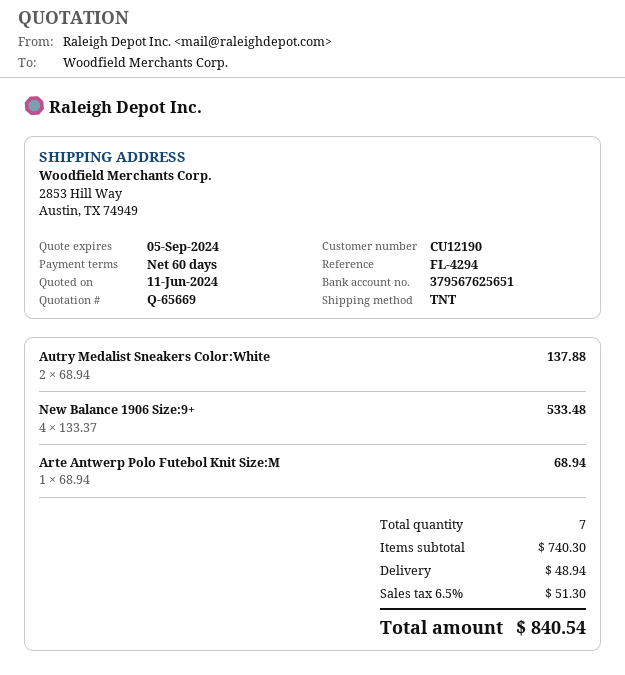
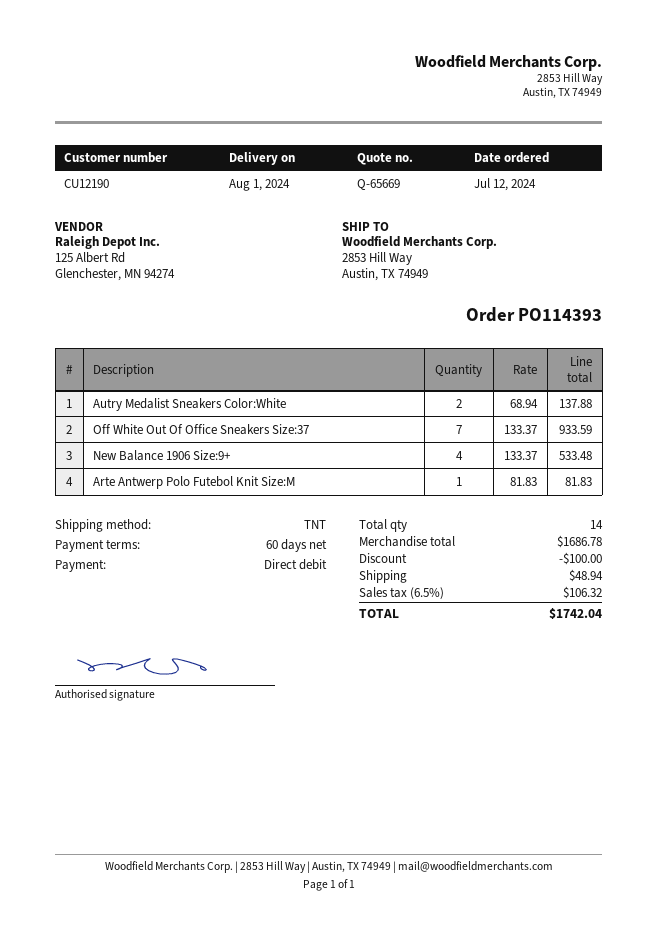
Arte Antwerp Polo Futebol Knit Size:M: 1 x 68.94 = 68.94 -> 1 x 81.83 = 81.83
Off White Out Of Office Sneakers Size:37: none -> 7 x 133.37 = 933.59
total quantity: 7 -> 14
subtotal: 740.30 -> 1686.78
discount: none -> 100.00
tax: 6.5% = 51.30 -> 6.5% = 106.32
total: 840.54 -> 1742.04

